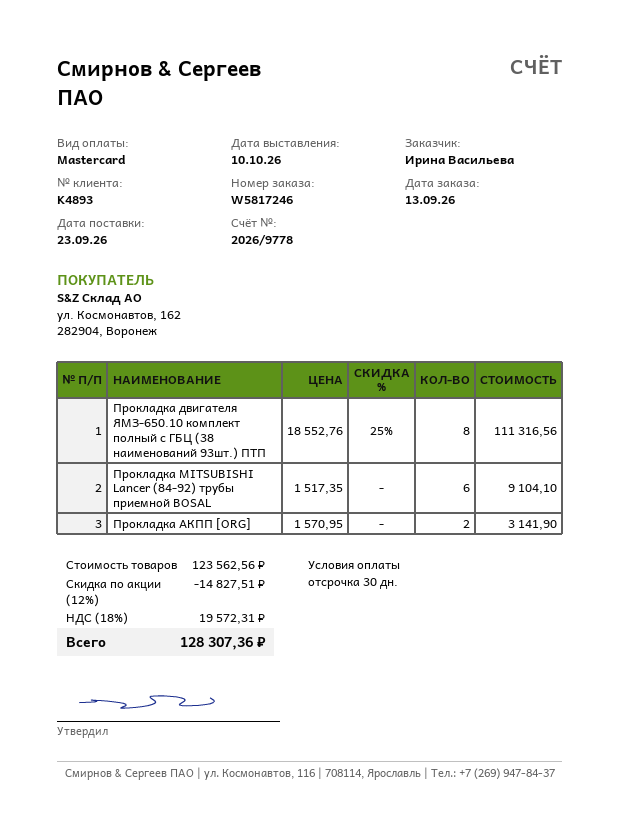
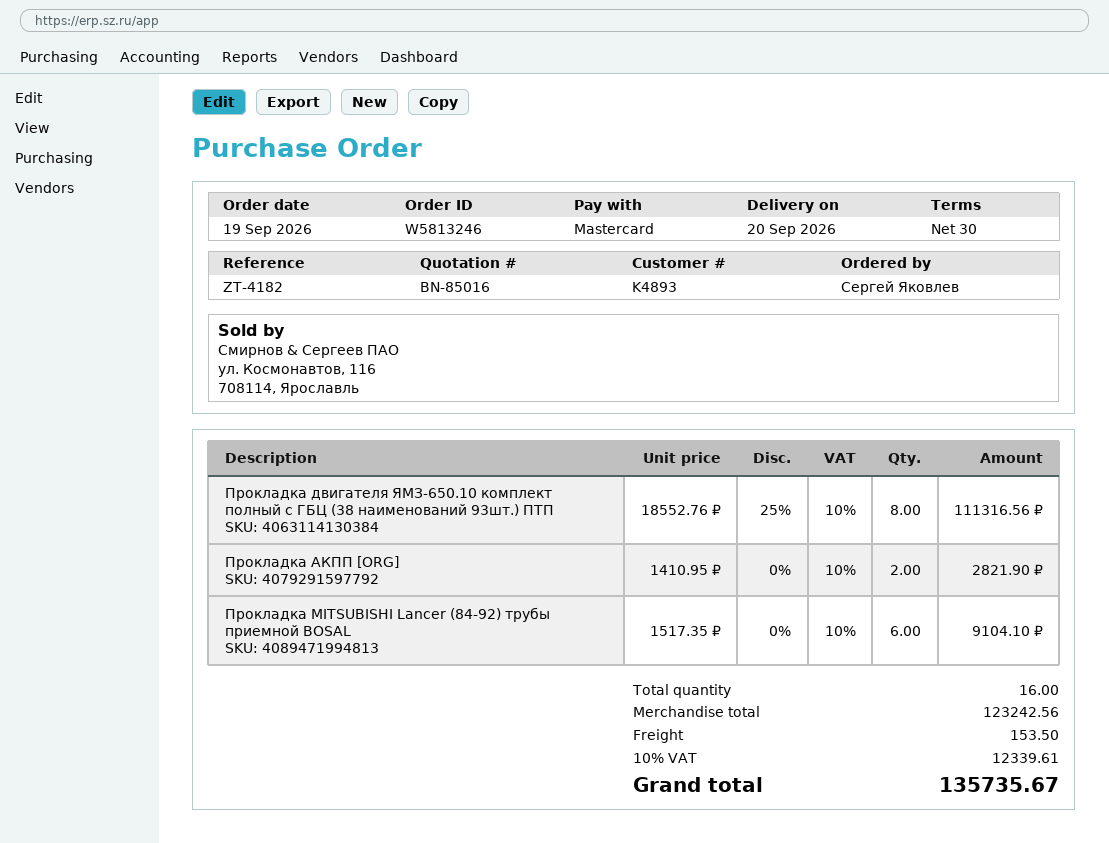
order number: W5817246 -> W5813246
order date: 2026-09-13 -> 2026-09-19
delivery date: 2026-09-23 -> 2026-09-20
ordered by: Ирина Васильева -> Сергей Яковлев
Прокладка АКПП [ORG]: 2 x 1570.95 = 3141.90 -> 2 x 1410.95 = 2821.90
subtotal: 123562.56 -> 123242.56
discount: 12% = 14827.51 -> none
shipping: none -> 153.50
tax: 18% = 19572.31 -> 10% = 12339.61
total: 128307.36 -> 135735.67

